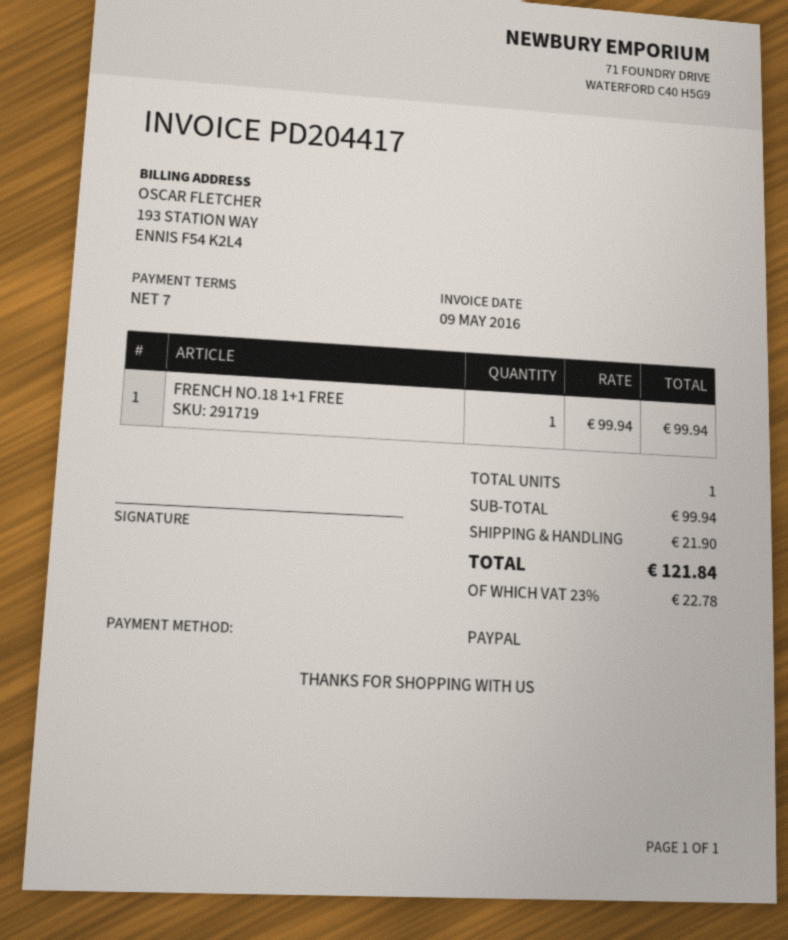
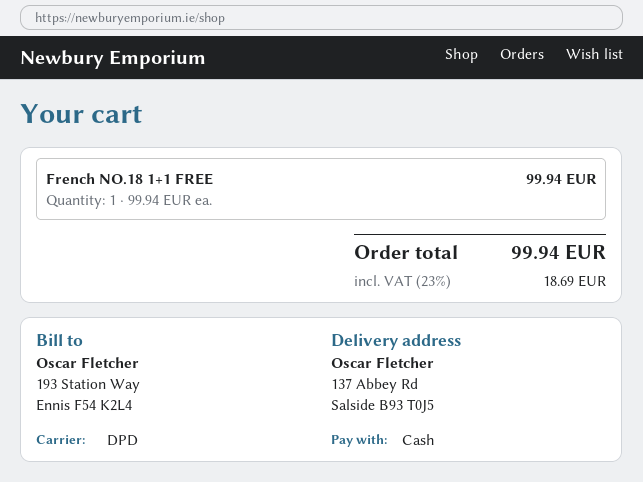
payment method: PayPal -> cash
shipping: 21.90 -> none
tax: 23% = 22.78 -> 23% = 18.69
total: 121.84 -> 99.94

